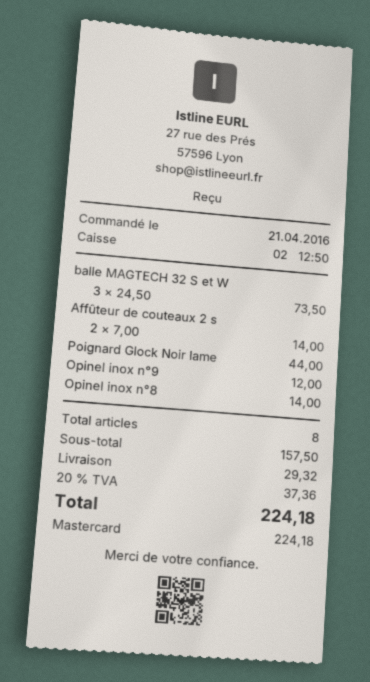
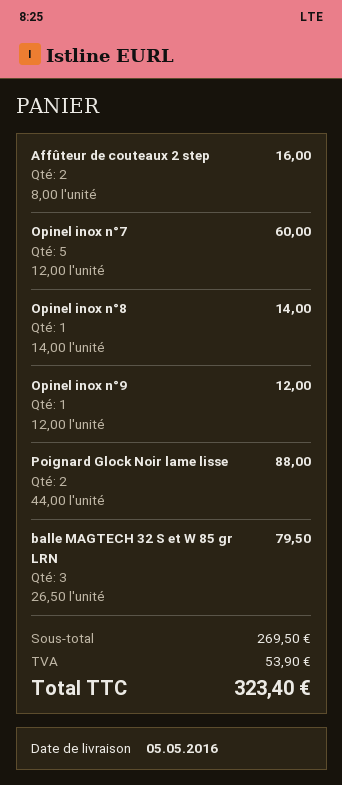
balle MAGTECH 32 S et W: 3 x 24.50 = 73.50 -> 3 x 26.50 = 79.50
Affûteur de couteaux 2 s: 2 x 7.00 = 14.00 -> 2 x 8.00 = 16.00
Poignard Glock Noir lame: 1 x 44.00 = 44.00 -> 2 x 44.00 = 88.00
Opinel inox n°7: none -> 5 x 12.00 = 60.00
subtotal: 157.50 -> 269.50
shipping: 29.32 -> none
tax: 37.36 -> 53.90
total: 224.18 -> 323.40

